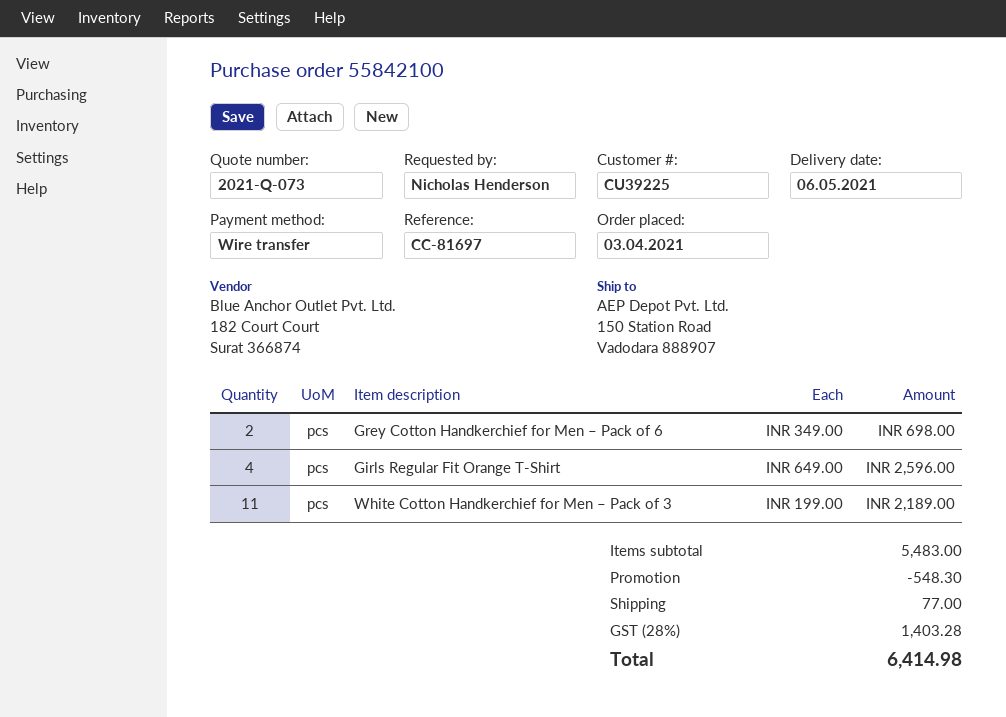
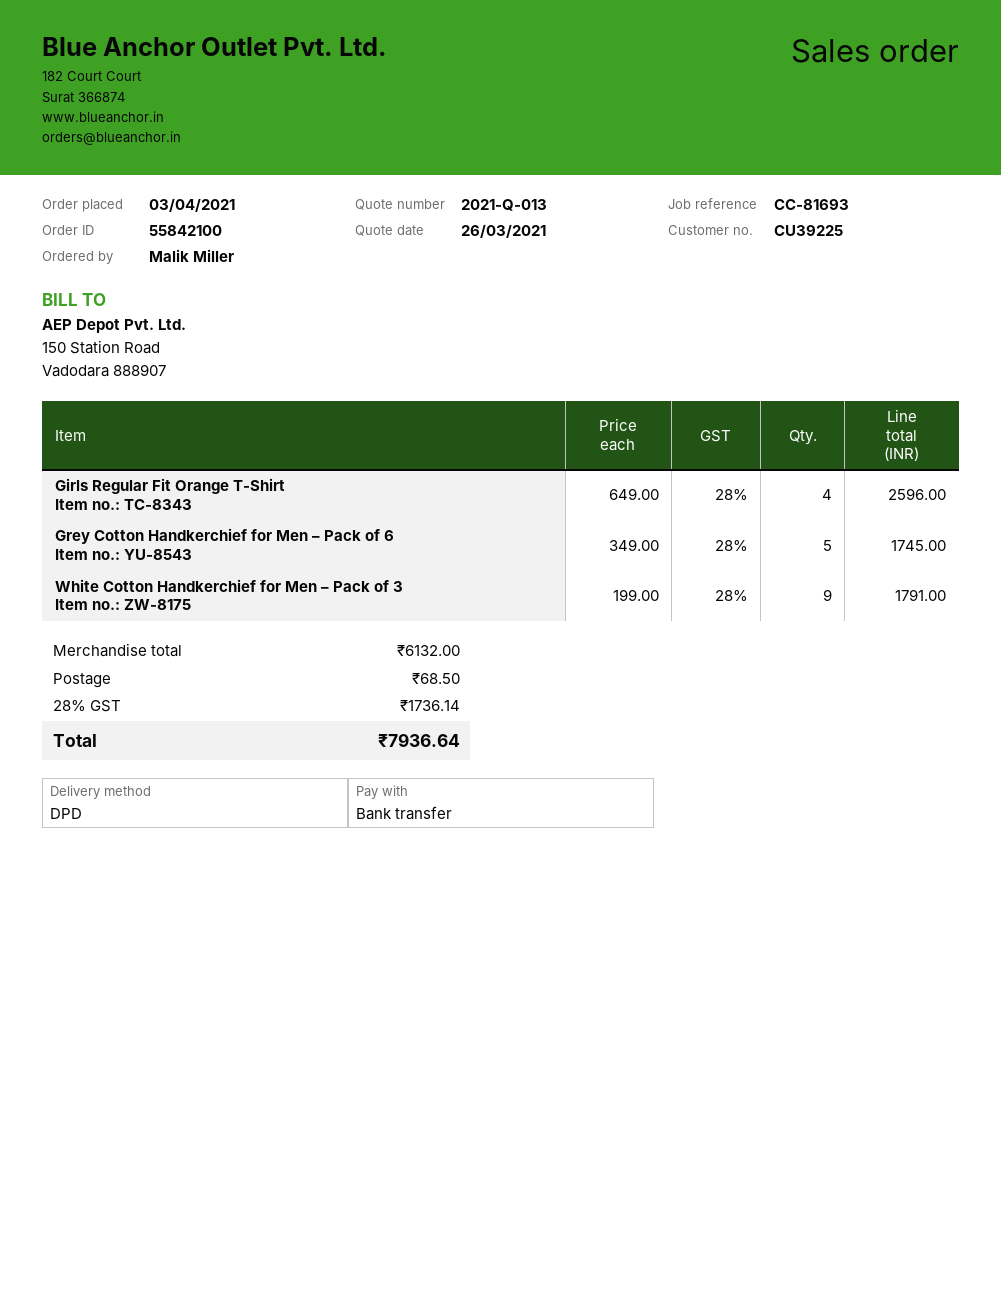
quote number: 2021-Q-073 -> 2021-Q-013
reference: CC-81697 -> CC-81693
ordered by: Nicholas Henderson -> Malik Miller
Grey Cotton Handkerchief for Men – Pack of 6: 2 x 349.00 = 698.00 -> 5 x 349.00 = 1745.00
White Cotton Handkerchief for Men – Pack of 3: 11 x 199.00 = 2189.00 -> 9 x 199.00 = 1791.00
subtotal: 5483.00 -> 6132.00
discount: 548.30 -> none
shipping: 77.00 -> 68.50
tax: 28% = 1403.28 -> 28% = 1736.14
total: 6414.98 -> 7936.64

